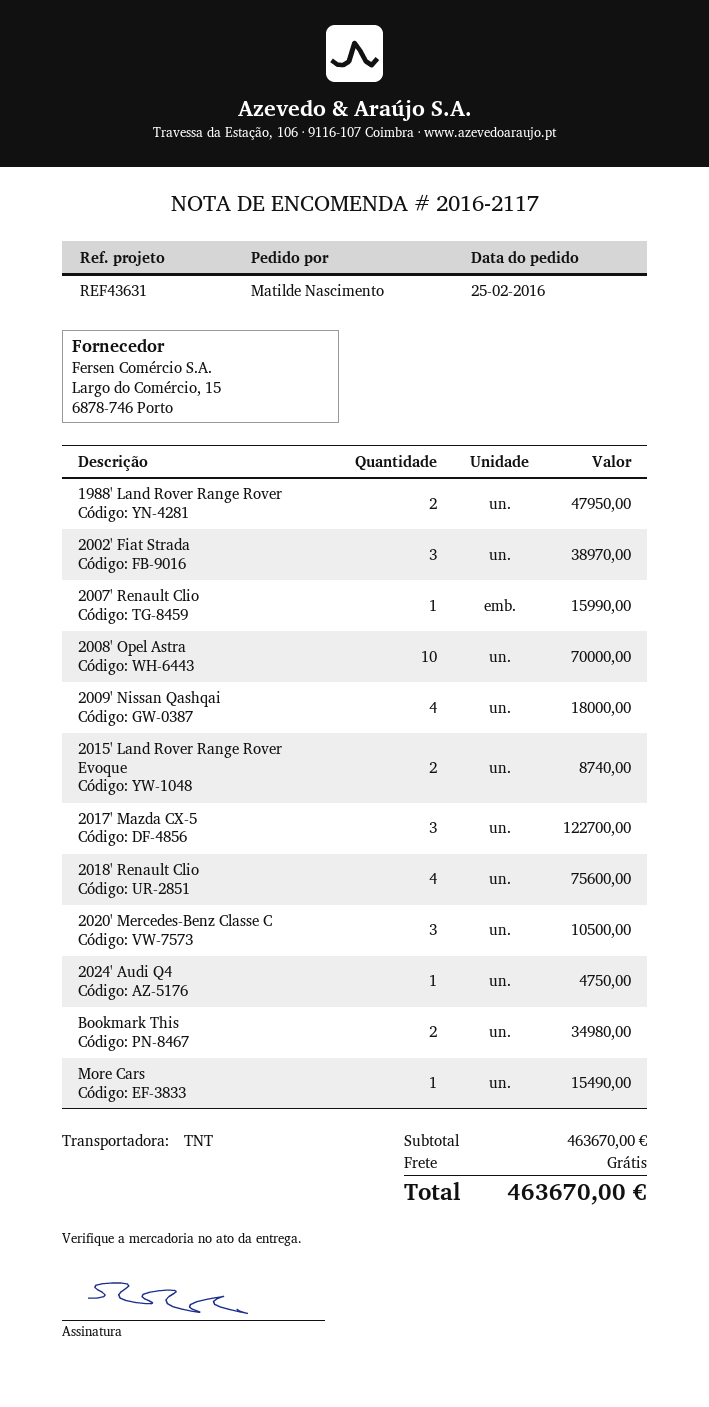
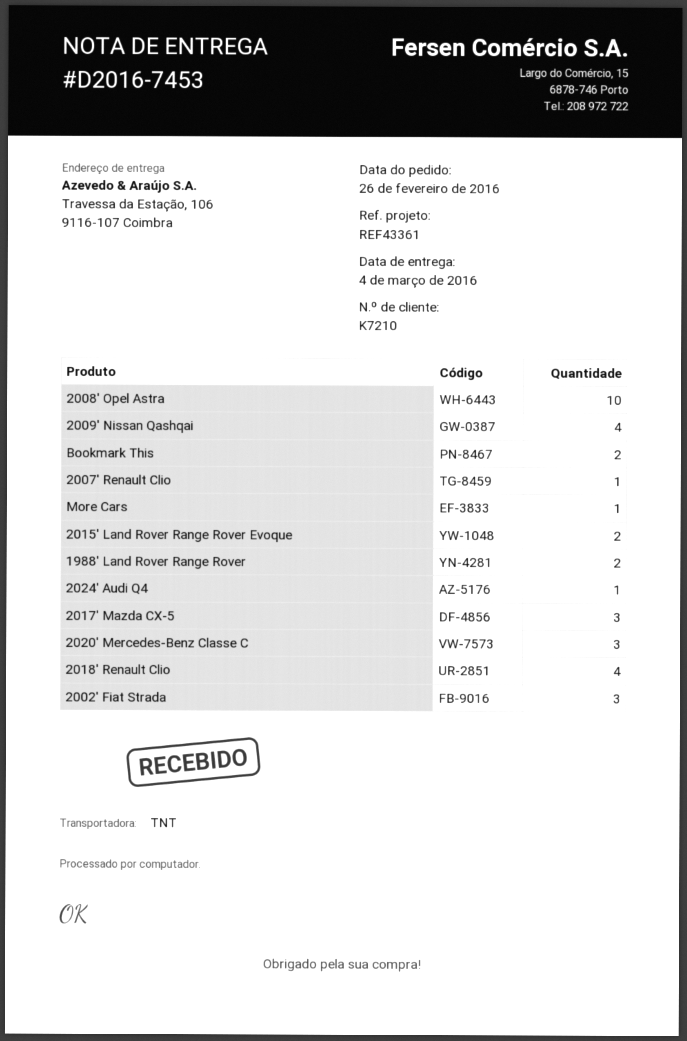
order date: 2016-02-25 -> 2016-02-26
reference: REF43631 -> REF43361

